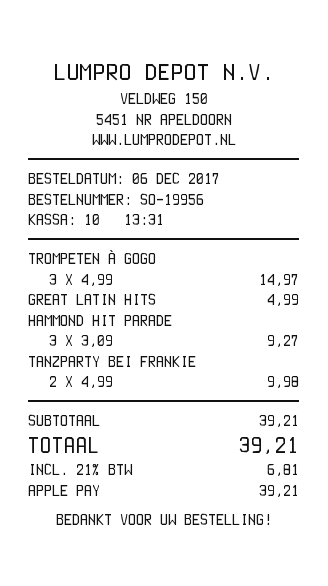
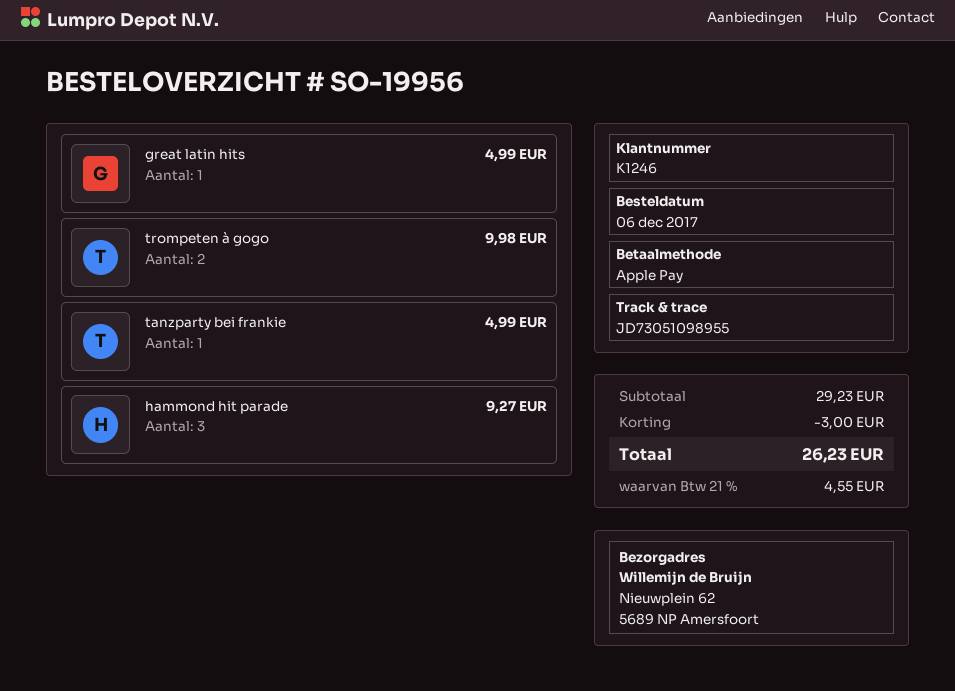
TROMPETEN À GOGO: 3 for 14.97 -> 2 for 9.98
TANZPARTY BEI FRANKIE: 2 for 9.98 -> 1 for 4.99
subtotal: 39.21 -> 29.23
discount: none -> 3.00
tax: 21% = 6.81 -> 21% = 4.55
total: 39.21 -> 26.23

